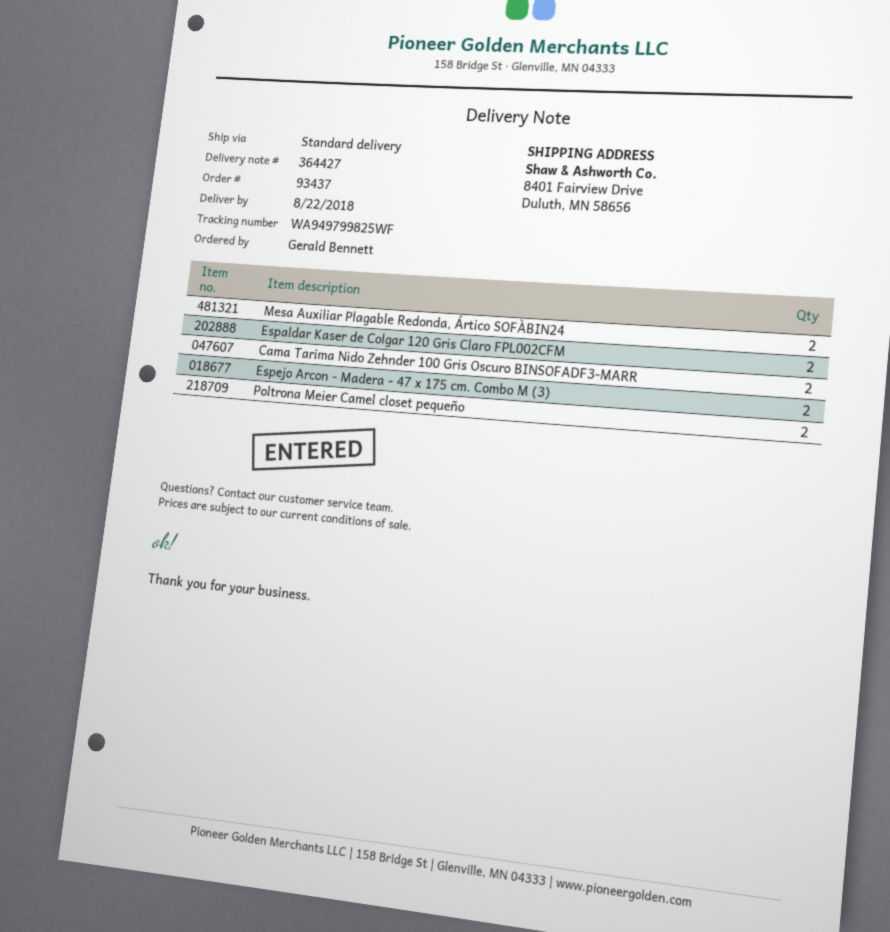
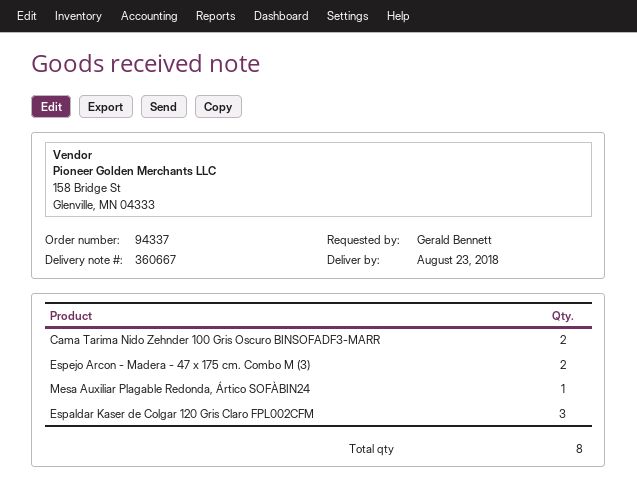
order number: 93437 -> 94337
delivery note number: 364427 -> 360667
delivery date: 2018-08-22 -> 2018-08-23
Mesa Auxiliar Plagable Redonda, Ártico SOFÀBIN24: 2 -> 1
Espaldar Kaser de Colgar 120 Gris Claro FPL002CFM: 2 -> 3
Poltrona Meier Camel closet pequeño: 2 -> none

